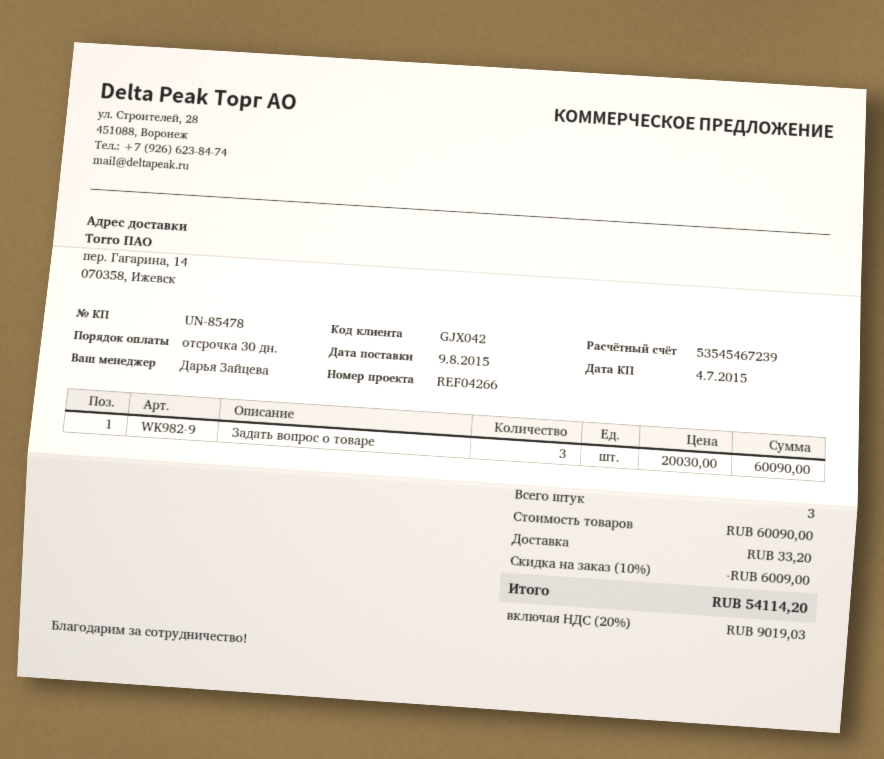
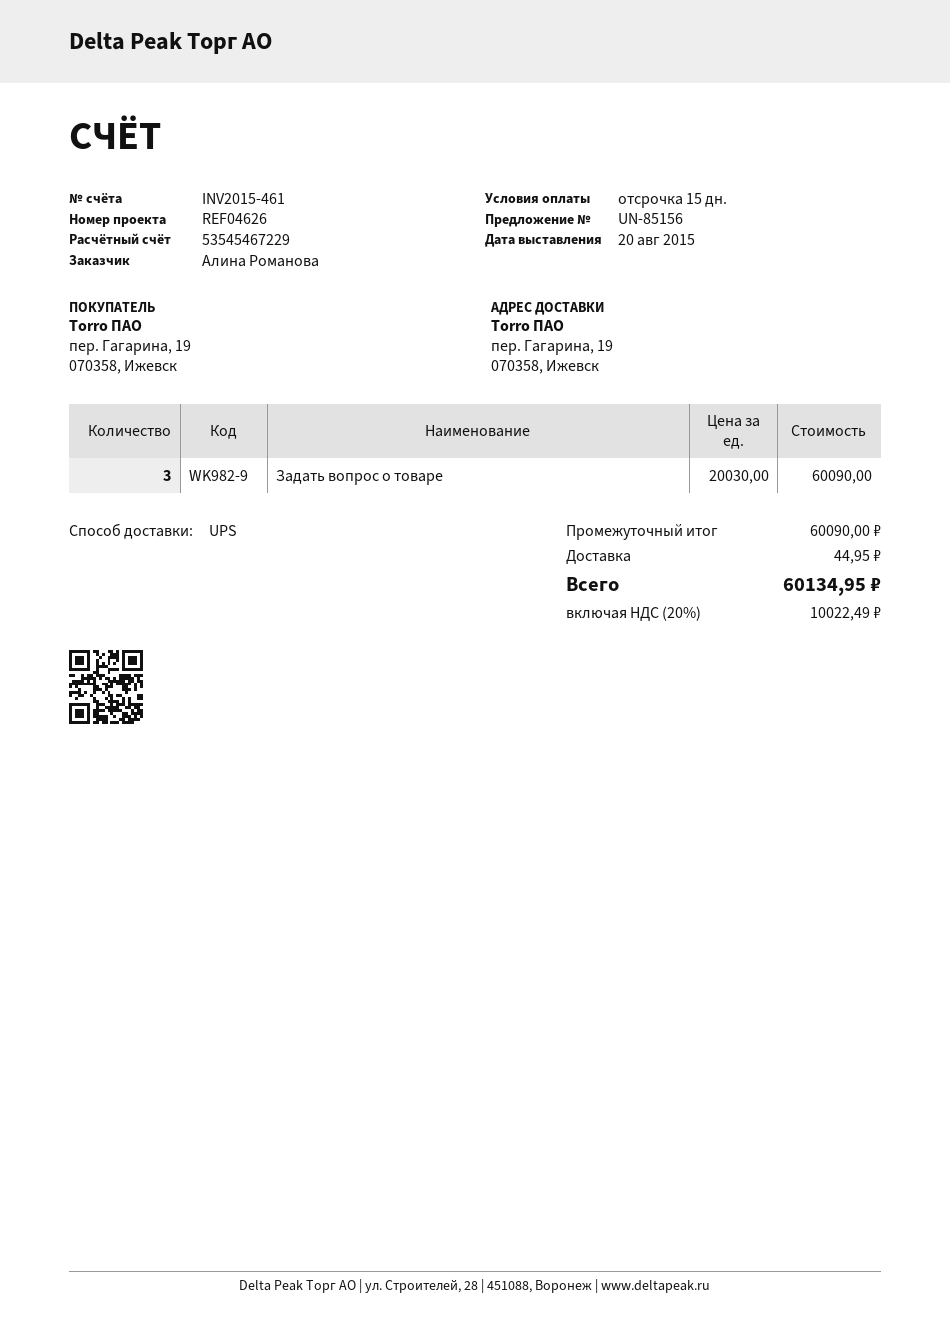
quote number: UN-85478 -> UN-85156
payment terms: 30 days -> 15 days
reference: REF04266 -> REF04626
bank account: 53545467239 -> 53545467229
ship to: пер. Гагарина, 14, 070358, Ижевск -> пер. Гагарина, 19, 070358, Ижевск
discount: 10% = 6009.00 -> none
shipping: 33.20 -> 44.95
tax: 20% = 9019.03 -> 20% = 10022.49
total: 54114.20 -> 60134.95

